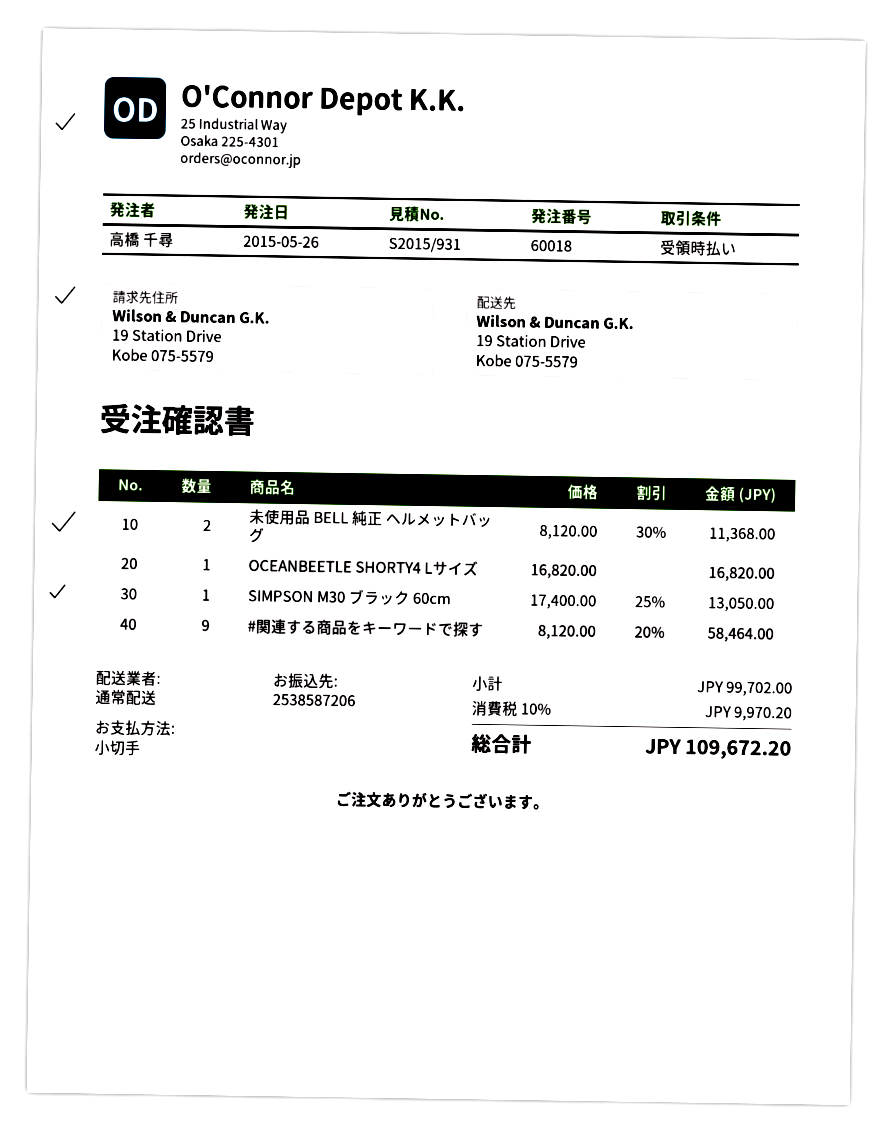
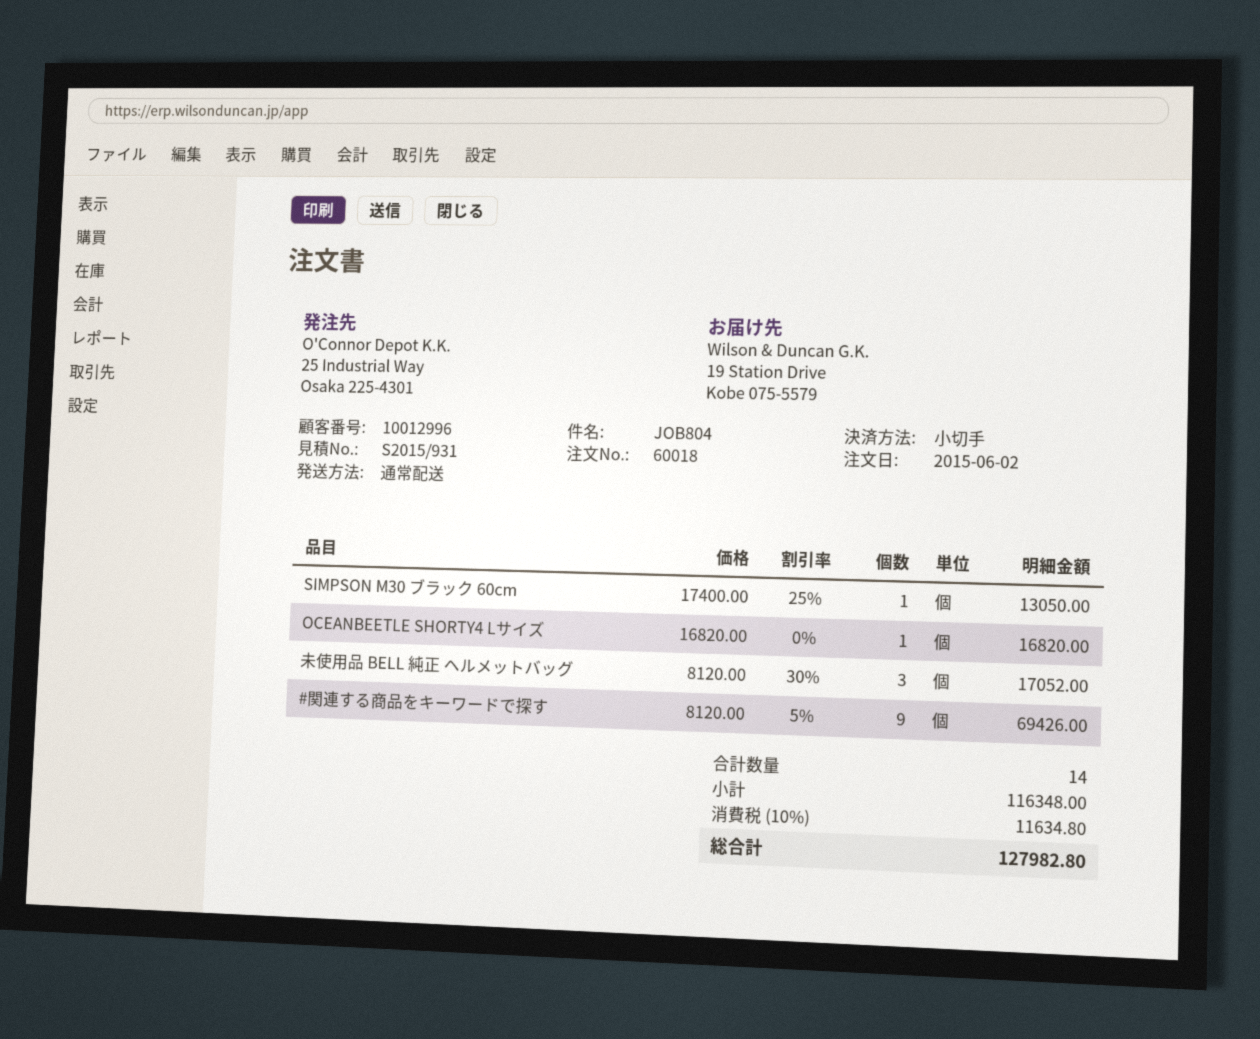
order date: 2015-05-26 -> 2015-06-02
未使用品 BELL 純正 ヘルメットバッグ: 2 x 8120.00 - 30% = 11368.00 -> 3 x 8120.00 - 30% = 17052.00
#関連する商品をキーワードで探す: 9 x 8120.00 - 20% = 58464.00 -> 9 x 8120.00 - 5% = 69426.00
subtotal: 99702.00 -> 116348.00
tax: 10% = 9970.20 -> 10% = 11634.80
total: 109672.20 -> 127982.80

